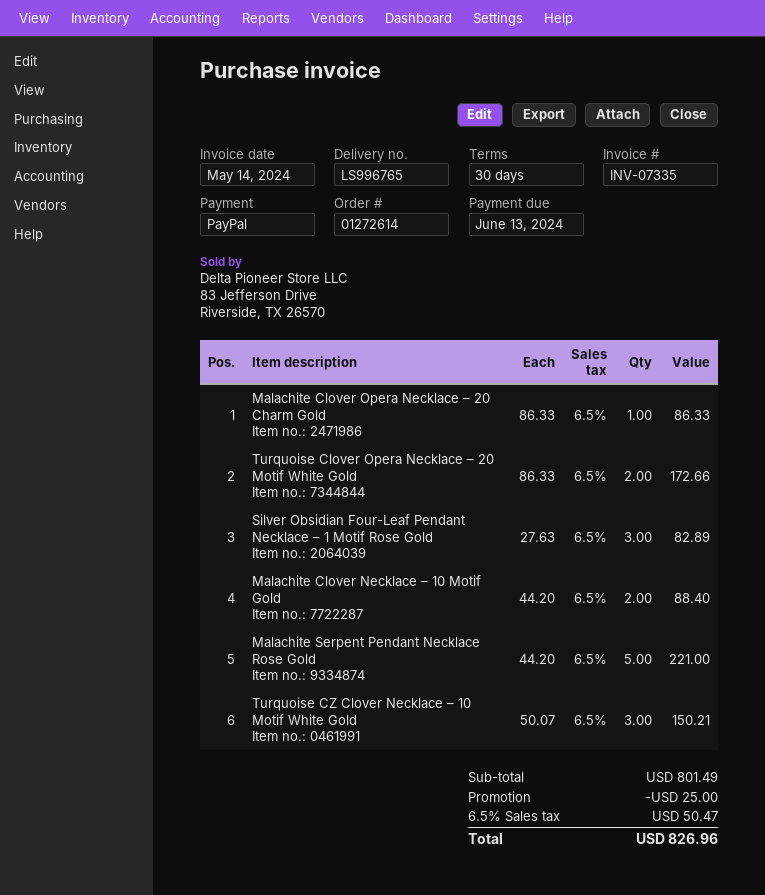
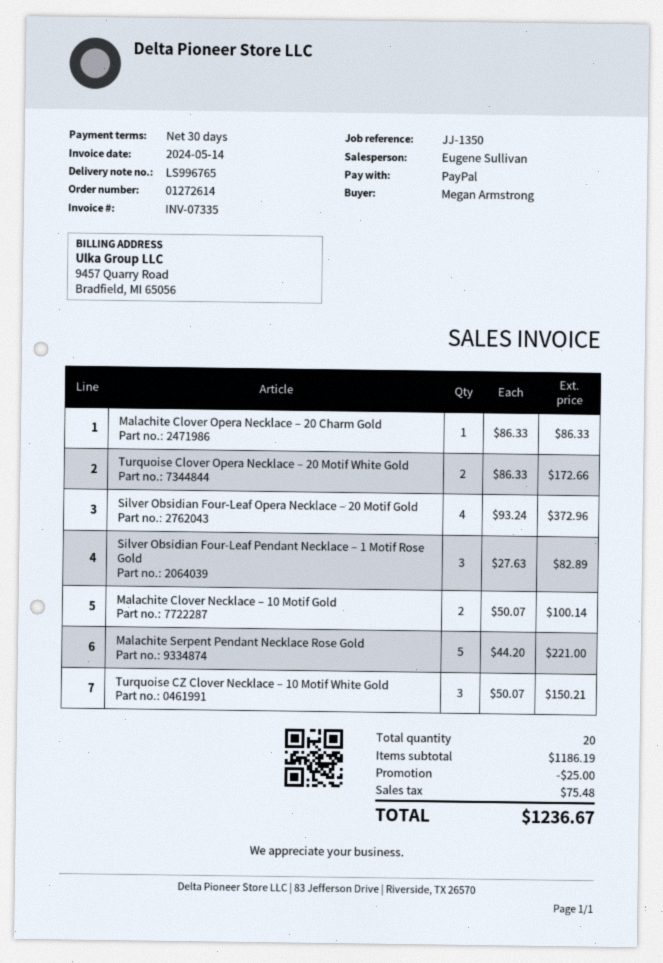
Malachite Clover Necklace – 10 Motif Gold: 2 x 44.20 = 88.40 -> 2 x 50.07 = 100.14
Silver Obsidian Four-Leaf Opera Necklace – 20 Motif Gold: none -> 4 x 93.24 = 372.96
subtotal: 801.49 -> 1186.19
tax: 50.47 -> 75.48
total: 826.96 -> 1236.67

